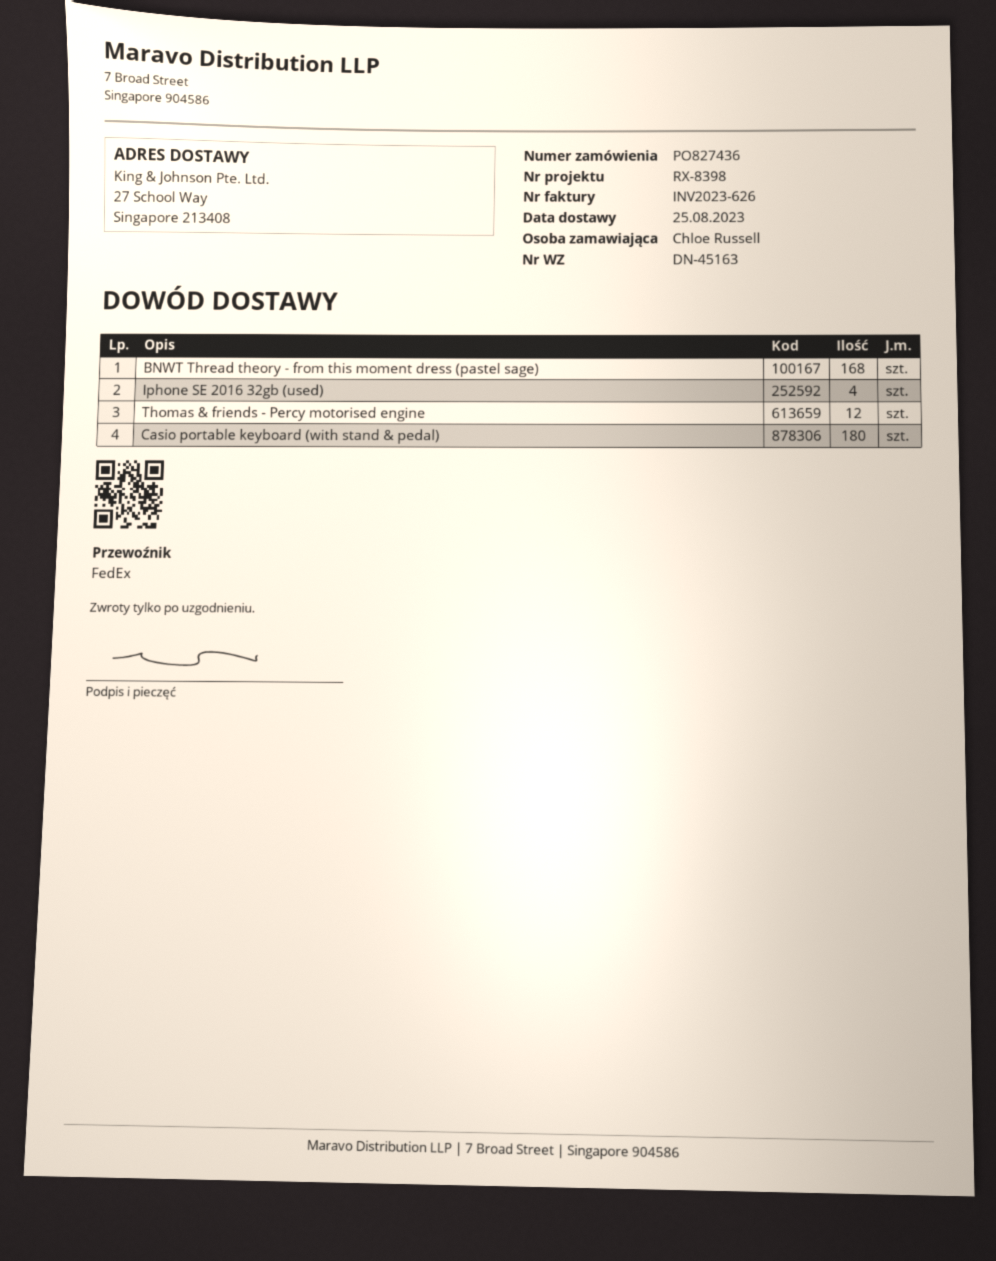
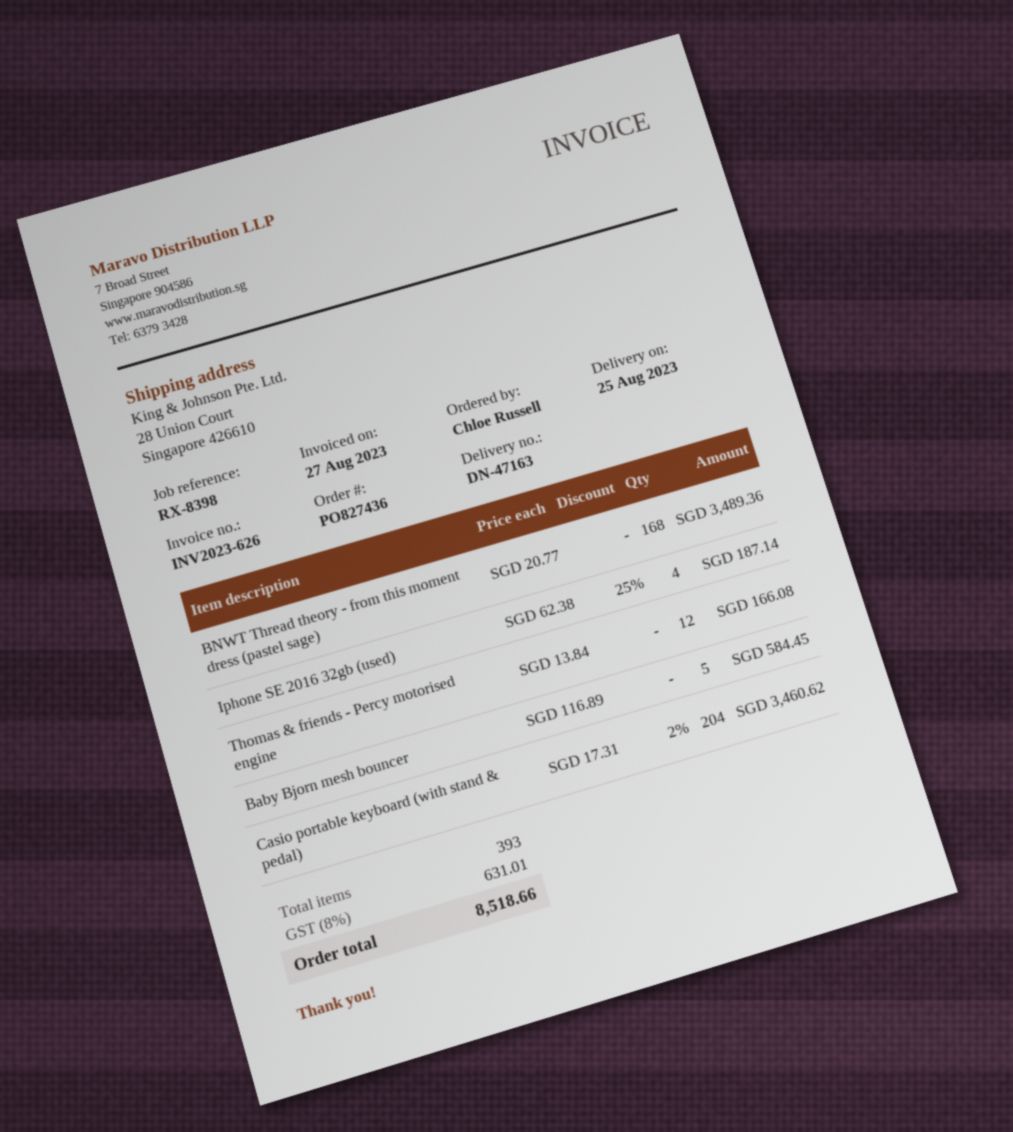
delivery note number: DN-45163 -> DN-47163
ship to: 27 School Way, Singapore 213408 -> 28 Union Court, Singapore 426610
Casio portable keyboard (with stand & pedal): 180 -> 204
Baby Bjorn mesh bouncer: none -> 5

